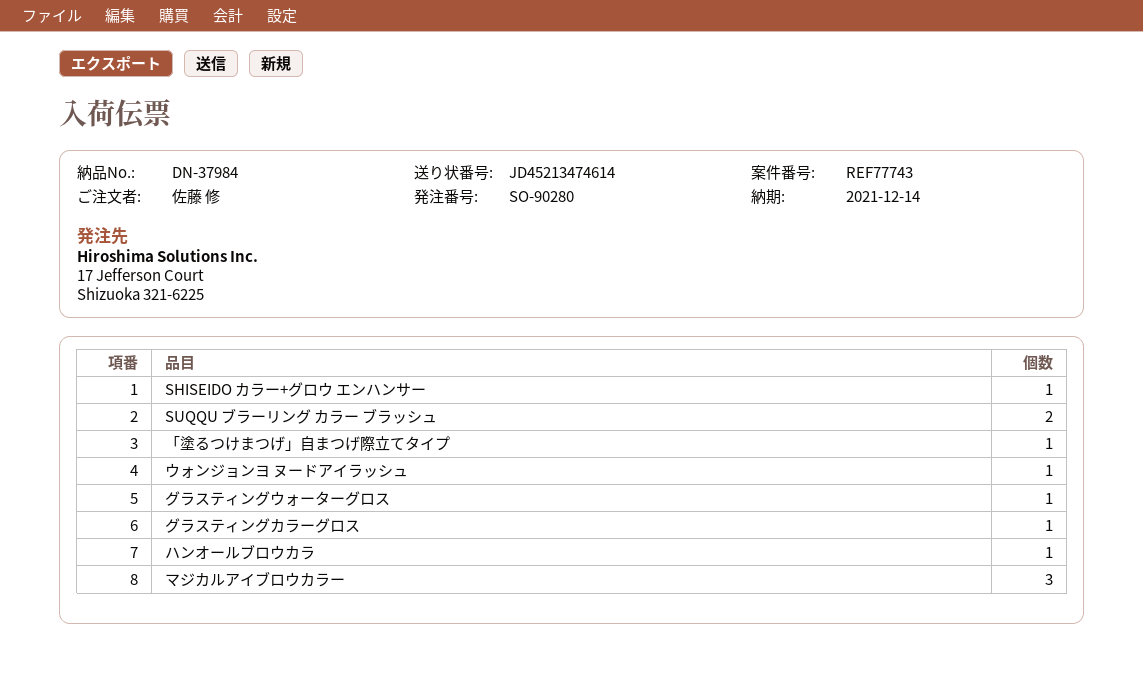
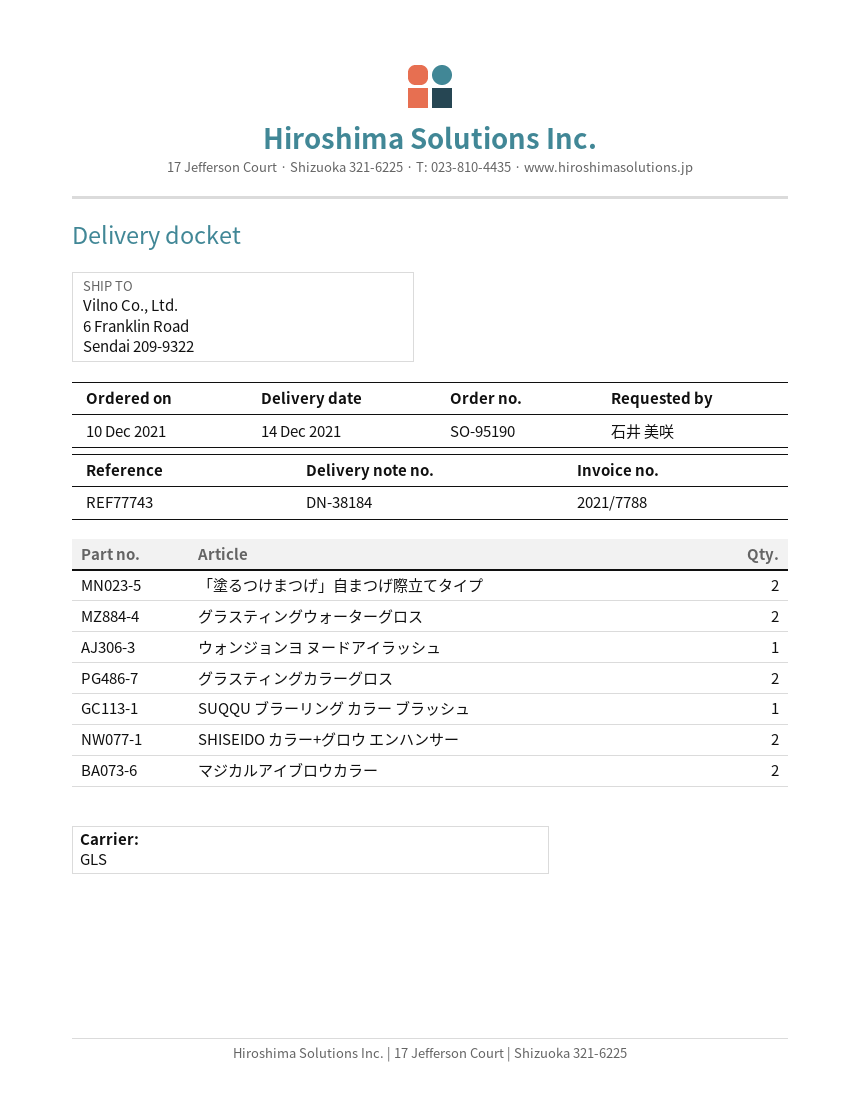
order number: SO-90280 -> SO-95190
delivery note number: DN-37984 -> DN-38184
ordered by: 佐藤 修 -> 石井 美咲
SHISEIDO カラー+グロウ エンハンサー: 1 -> 2
SUQQU ブラーリング カラー ブラッシュ: 2 -> 1
「塗るつけまつげ」自まつげ際立てタイプ: 1 -> 2
グラスティングウォーターグロス: 1 -> 2
グラスティングカラーグロス: 1 -> 2
ハンオールブロウカラ: 1 -> none
マジカルアイブロウカラー: 3 -> 2

